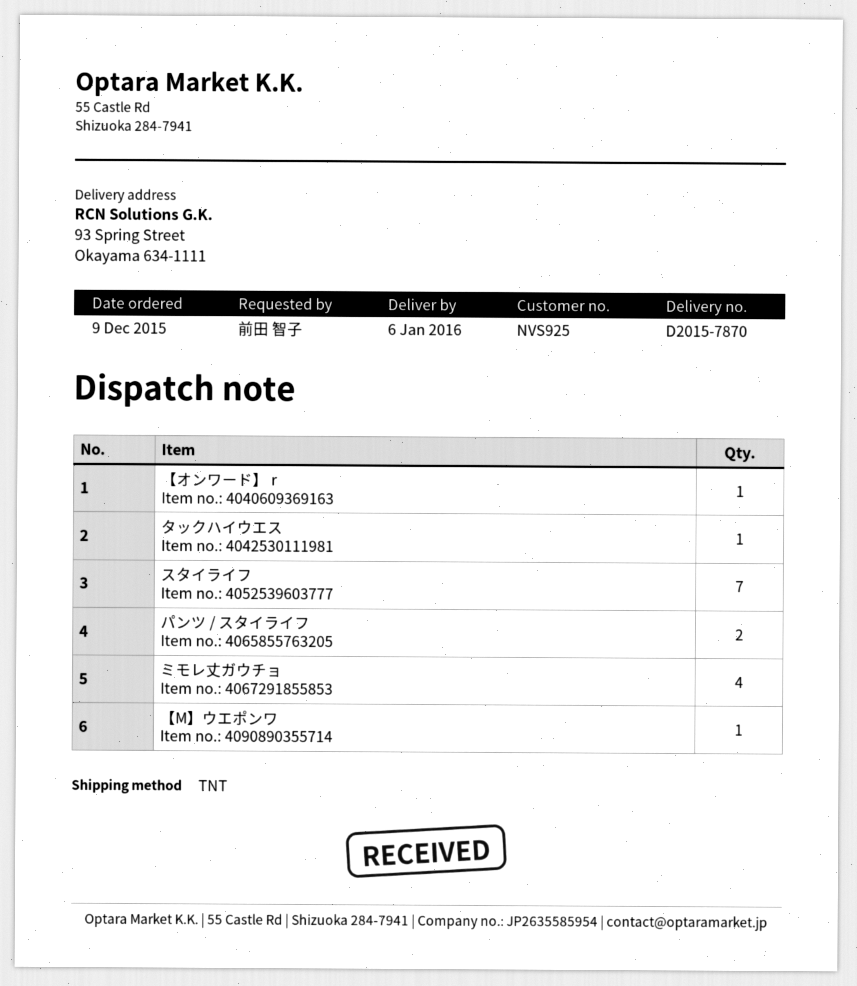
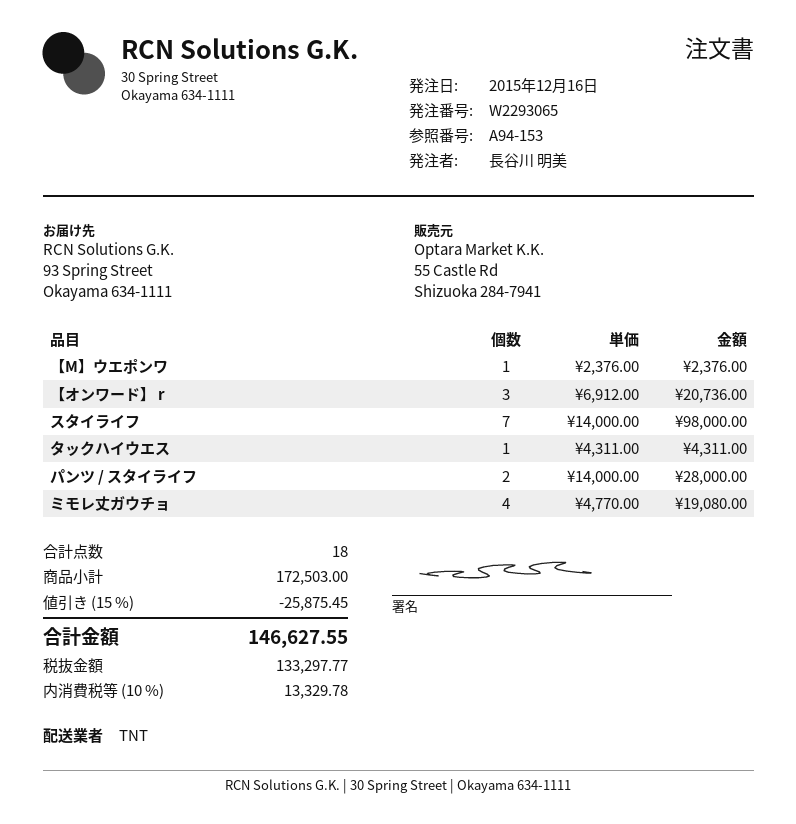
order date: 2015-12-09 -> 2015-12-16
ordered by: 前田 智子 -> 長谷川 明美
【オンワード】 r: 1 -> 3

